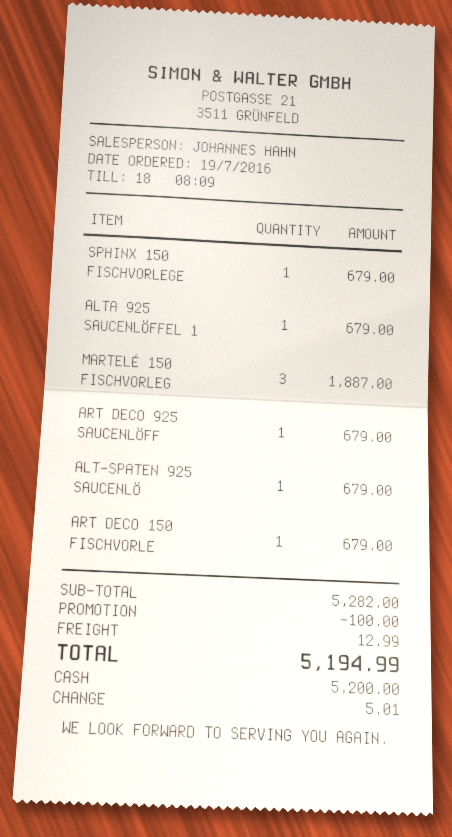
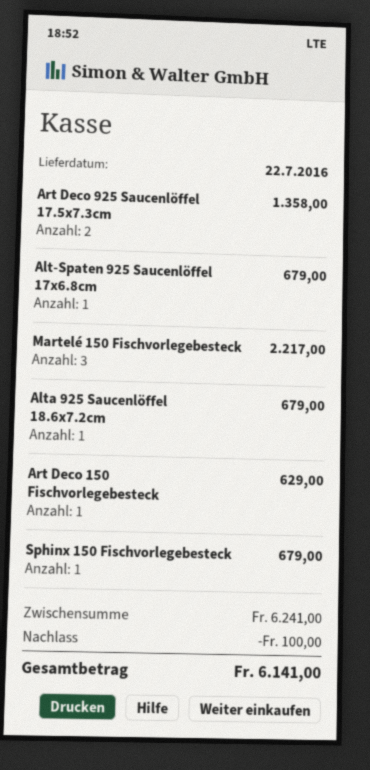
MARTELÉ 150 FISCHVORLEG: 3 for 1887.00 -> 3 for 2217.00
ART DECO 925 SAUCENLÖFF: 1 for 679.00 -> 2 for 1358.00
ART DECO 150 FISCHVORLE: 1 for 679.00 -> 1 for 629.00
subtotal: 5282.00 -> 6241.00
shipping: 12.99 -> none
total: 5194.99 -> 6141.00

